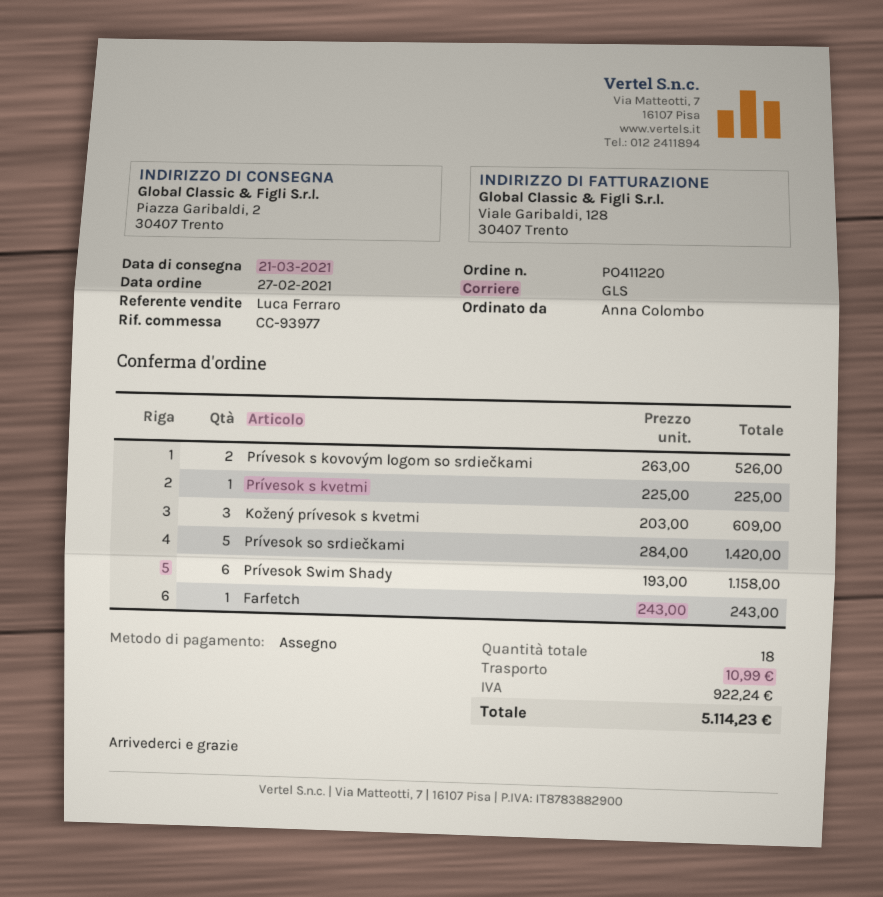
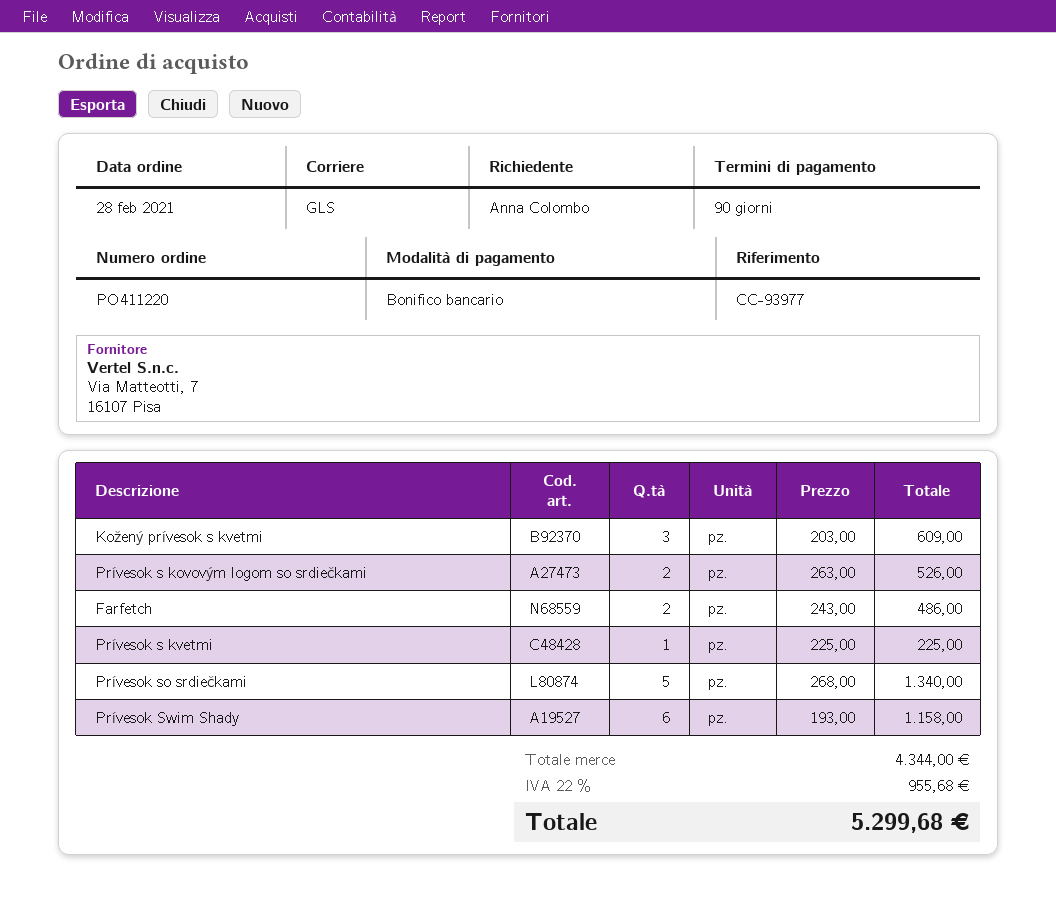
order date: 2021-02-27 -> 2021-02-28
payment method: cheque -> bank transfer
Prívesok so srdiečkami: 5 x 284.00 = 1420.00 -> 5 x 268.00 = 1340.00
Farfetch: 1 x 243.00 = 243.00 -> 2 x 243.00 = 486.00
shipping: 10.99 -> none
tax: 922.24 -> 955.68
total: 5114.23 -> 5299.68

